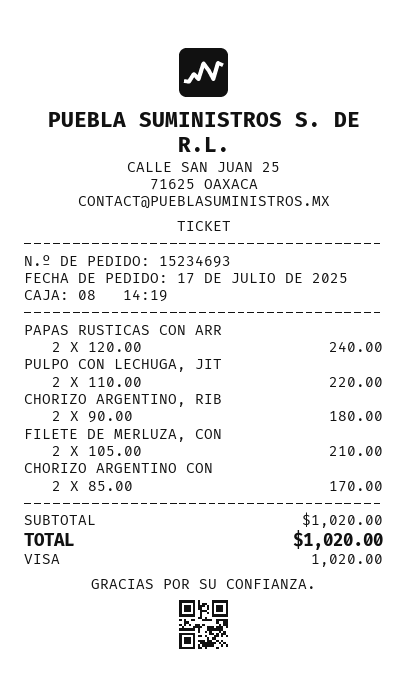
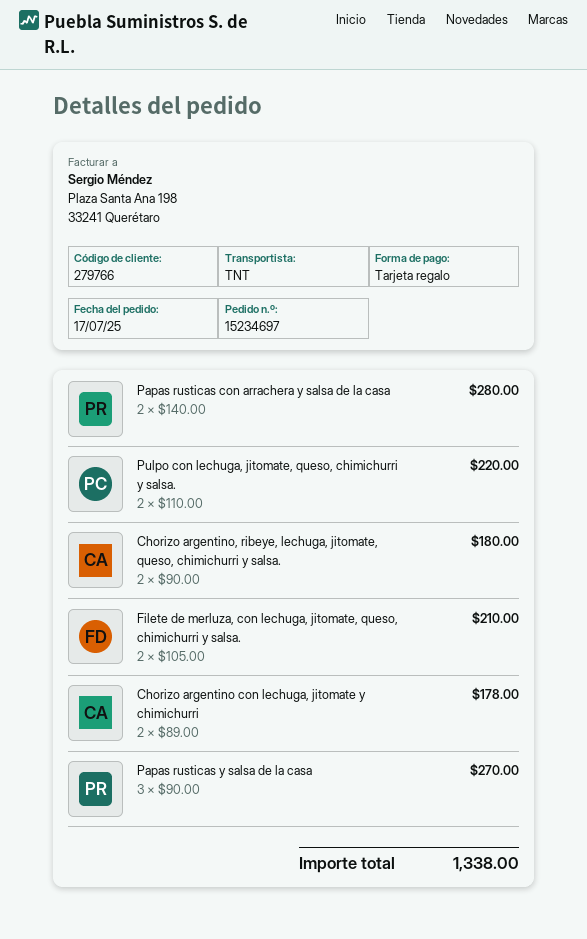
order number: 15234693 -> 15234697
payment method: Visa -> gift card
PAPAS RUSTICAS CON ARR: 2 x 120.00 = 240.00 -> 2 x 140.00 = 280.00
CHORIZO ARGENTINO CON: 2 x 85.00 = 170.00 -> 2 x 89.00 = 178.00
Papas rusticas y salsa de la casa: none -> 3 x 90.00 = 270.00
total: 1020.00 -> 1338.00

